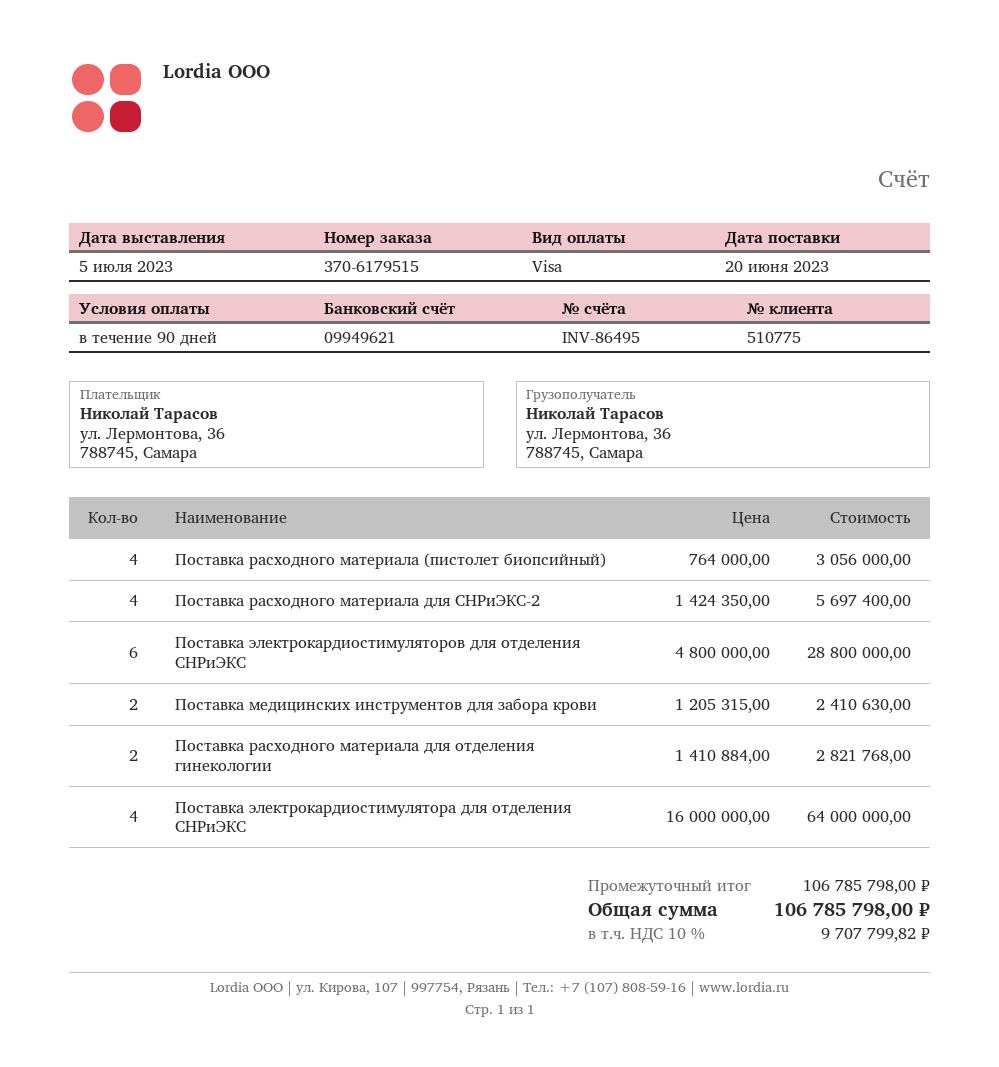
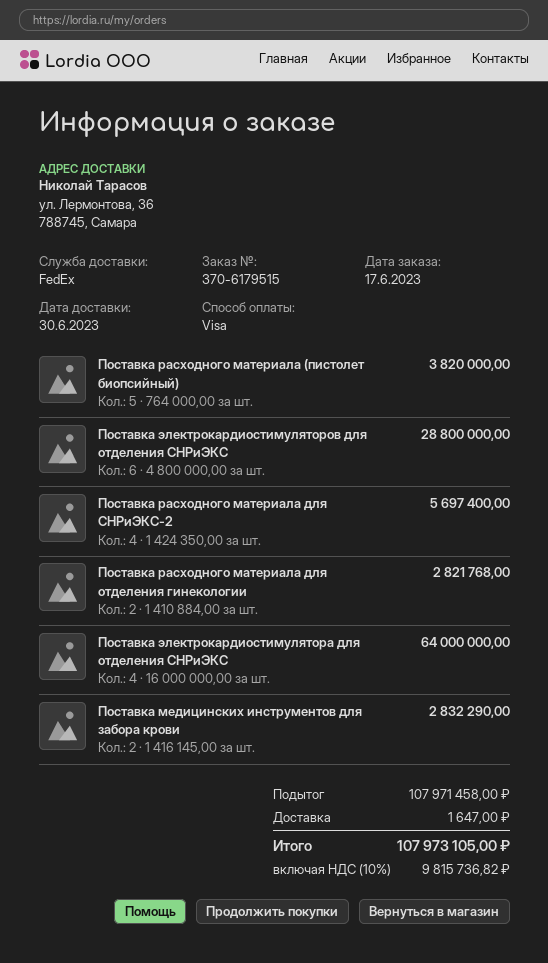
delivery date: 2023-06-20 -> 2023-06-30
Поставка расходного материала (пистолет биопсийный): 4 x 764000.00 = 3056000.00 -> 5 x 764000.00 = 3820000.00
Поставка медицинских инструментов для забора крови: 2 x 1205315.00 = 2410630.00 -> 2 x 1416145.00 = 2832290.00
subtotal: 106785798.00 -> 107971458.00
shipping: none -> 1647.00
tax: 10% = 9707799.82 -> 10% = 9815736.82
total: 106785798.00 -> 107973105.00

